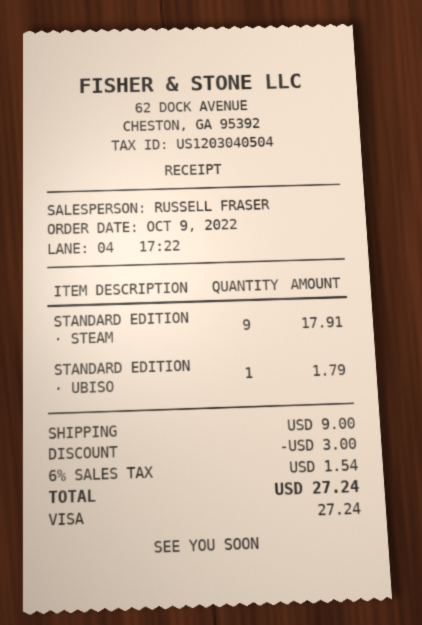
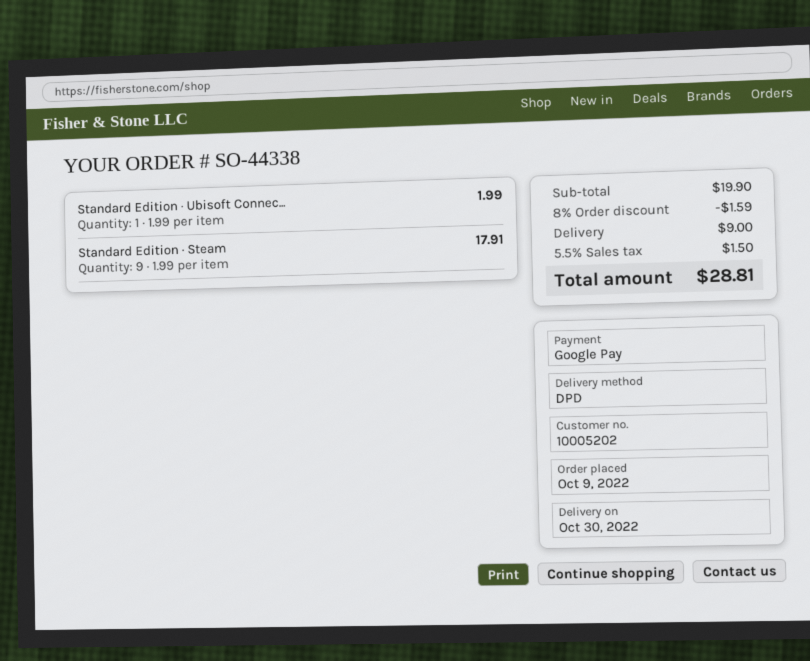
payment method: Visa -> Google Pay
STANDARD EDITION · UBISO: 1 for 1.79 -> 1 for 1.99
discount: 3.00 -> 1.59
tax: 6% = 1.54 -> 5.5% = 1.50
total: 27.24 -> 28.81

